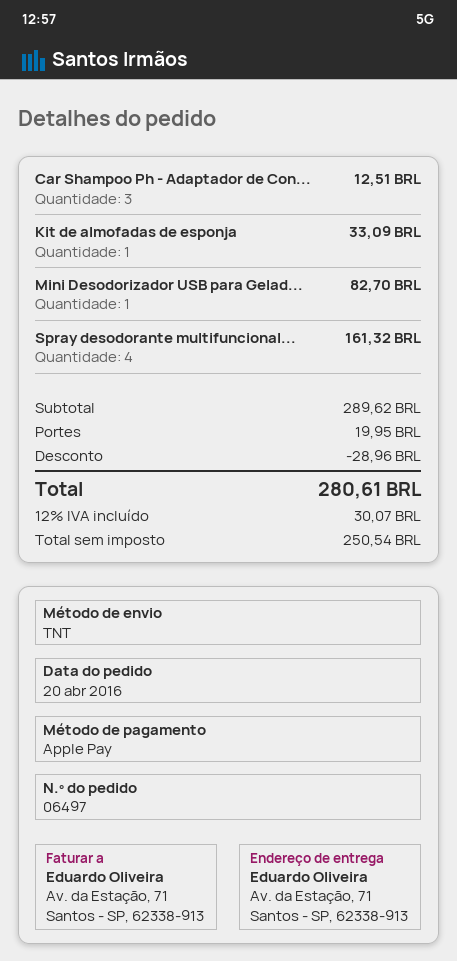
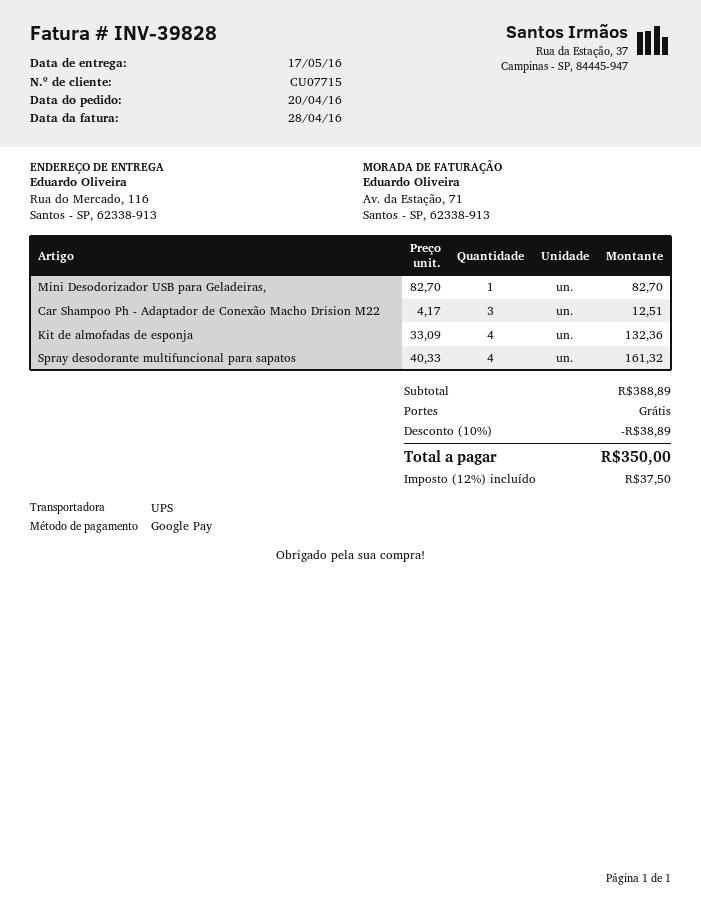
payment method: Apple Pay -> Google Pay
shipping method: TNT -> UPS
ship to: Av. da Estação, 71, Santos - SP, 62338-913 -> Rua do Mercado, 116, Santos - SP, 62338-913
Kit de almofadas de esponja: 1 for 33.09 -> 4 for 132.36
subtotal: 289.62 -> 388.89
discount: 28.96 -> 38.89
shipping: 19.95 -> 0.00
tax: 12% = 30.07 -> 12% = 37.50
total: 280.61 -> 350.00

